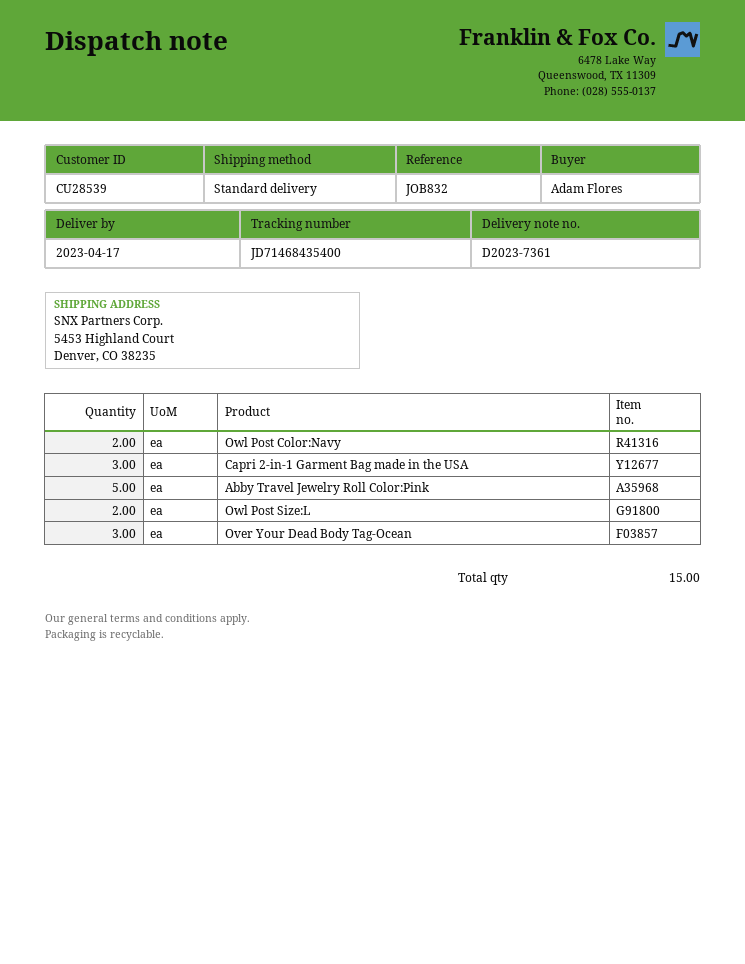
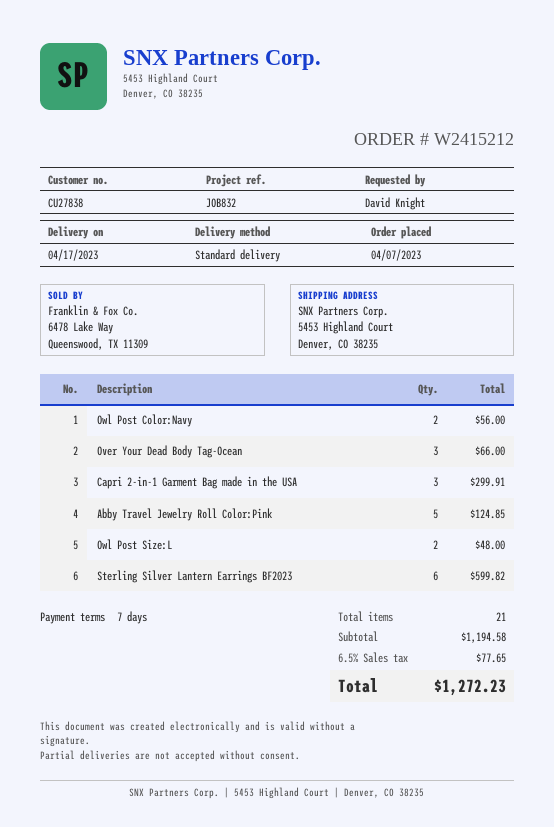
customer number: CU28539 -> CU27838
ordered by: Adam Flores -> David Knight
Sterling Silver Lantern Earrings BF2023: none -> 6
total quantity: 15 -> 21

